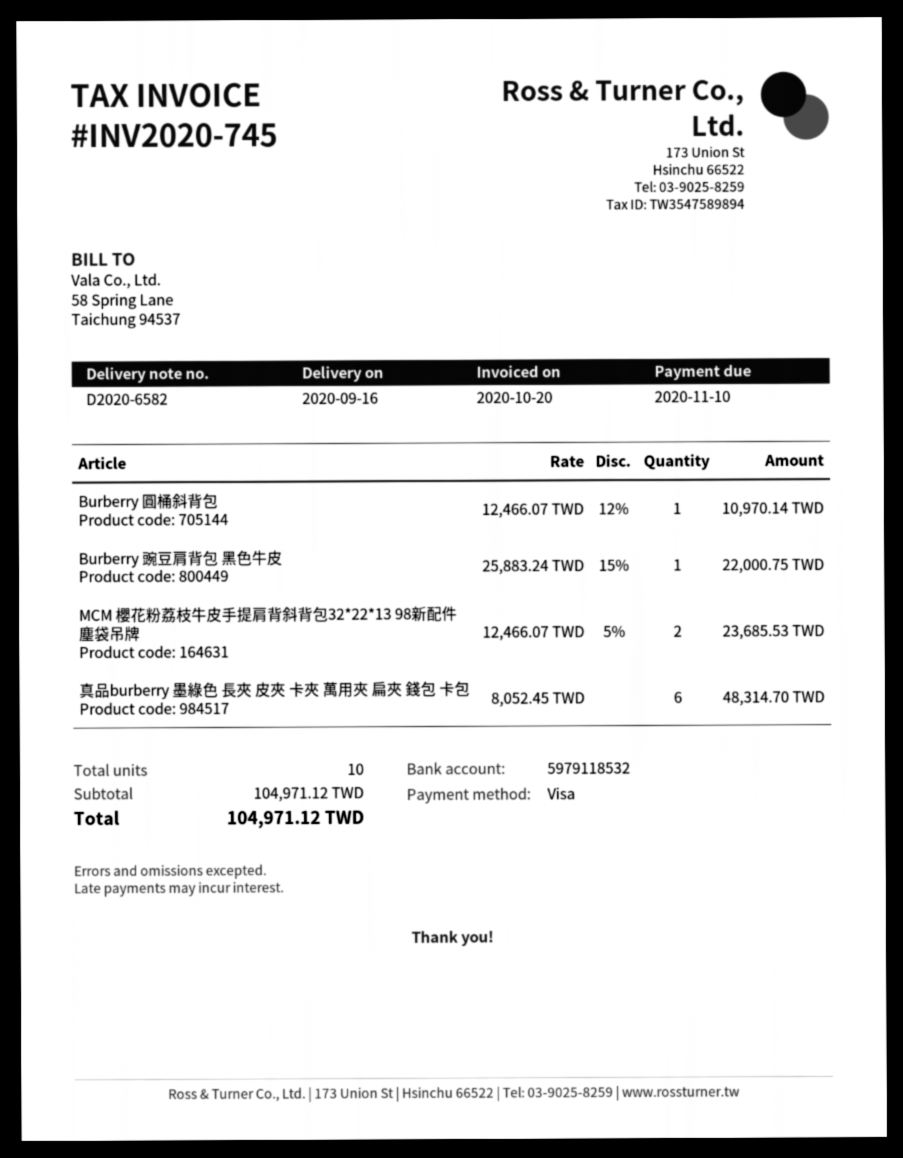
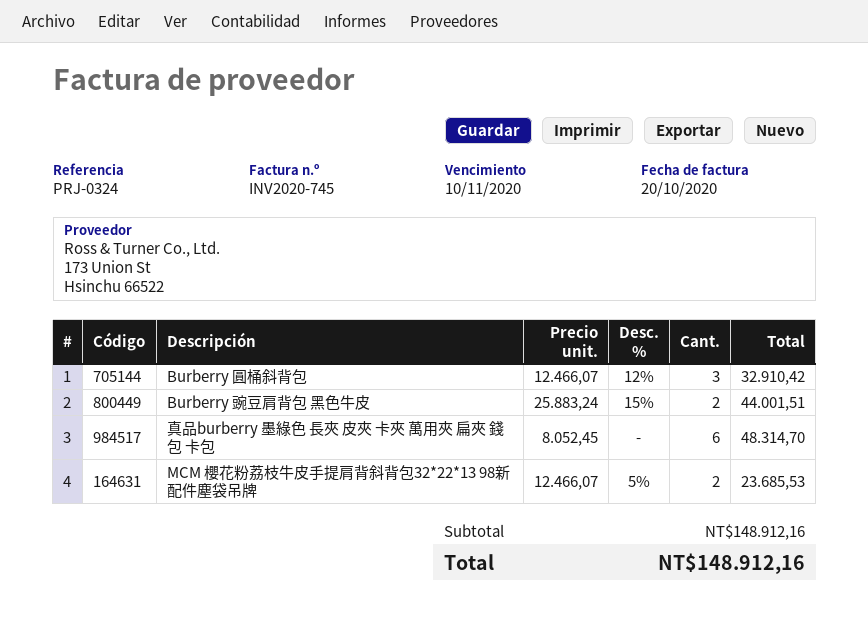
Burberry 圓桶斜背包: 1 x 12466.07 - 12% = 10970.14 -> 3 x 12466.07 - 12% = 32910.42
Burberry 豌豆肩背包 黑色牛皮: 1 x 25883.24 - 15% = 22000.75 -> 2 x 25883.24 - 15% = 44001.51
subtotal: 104971.12 -> 148912.16
total: 104971.12 -> 148912.16

